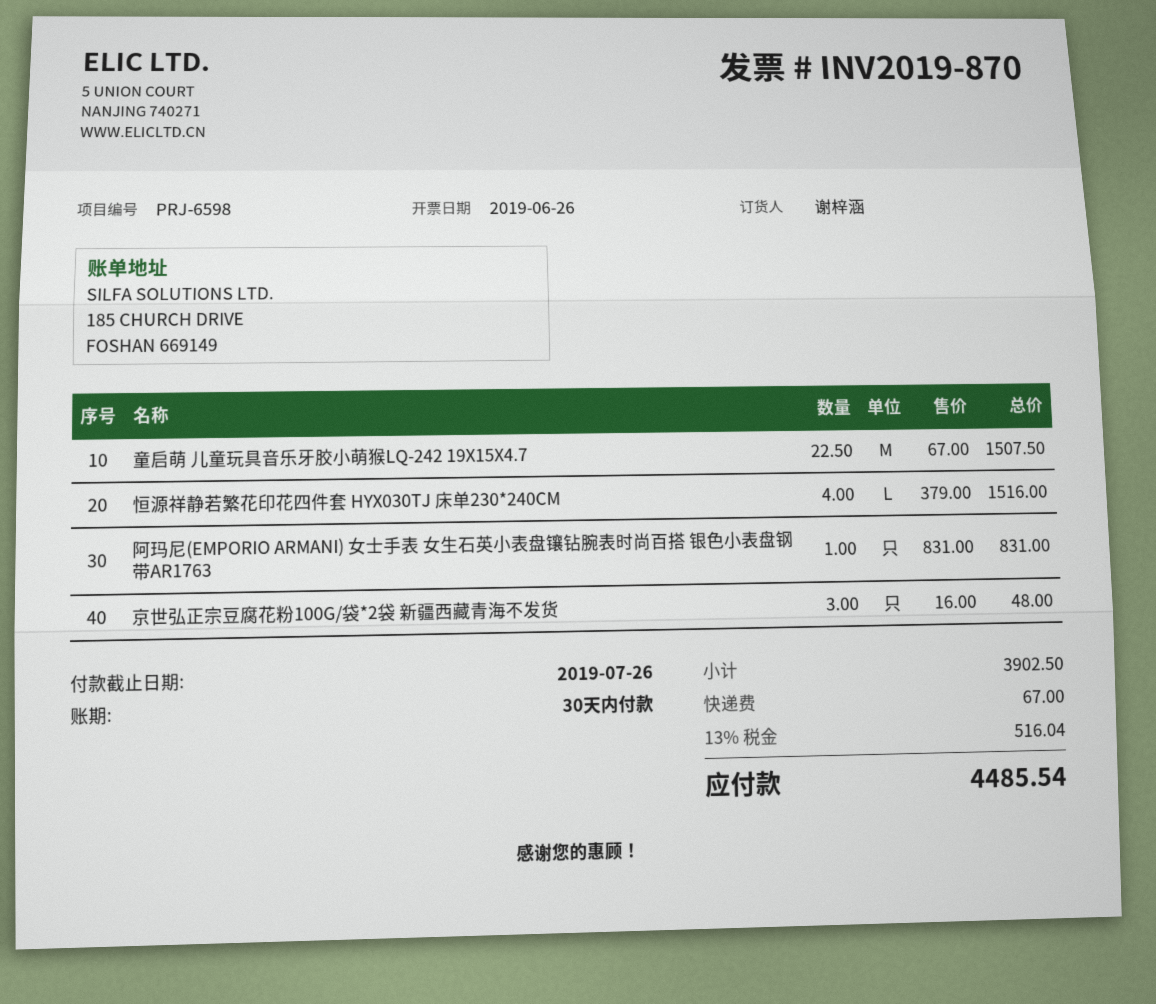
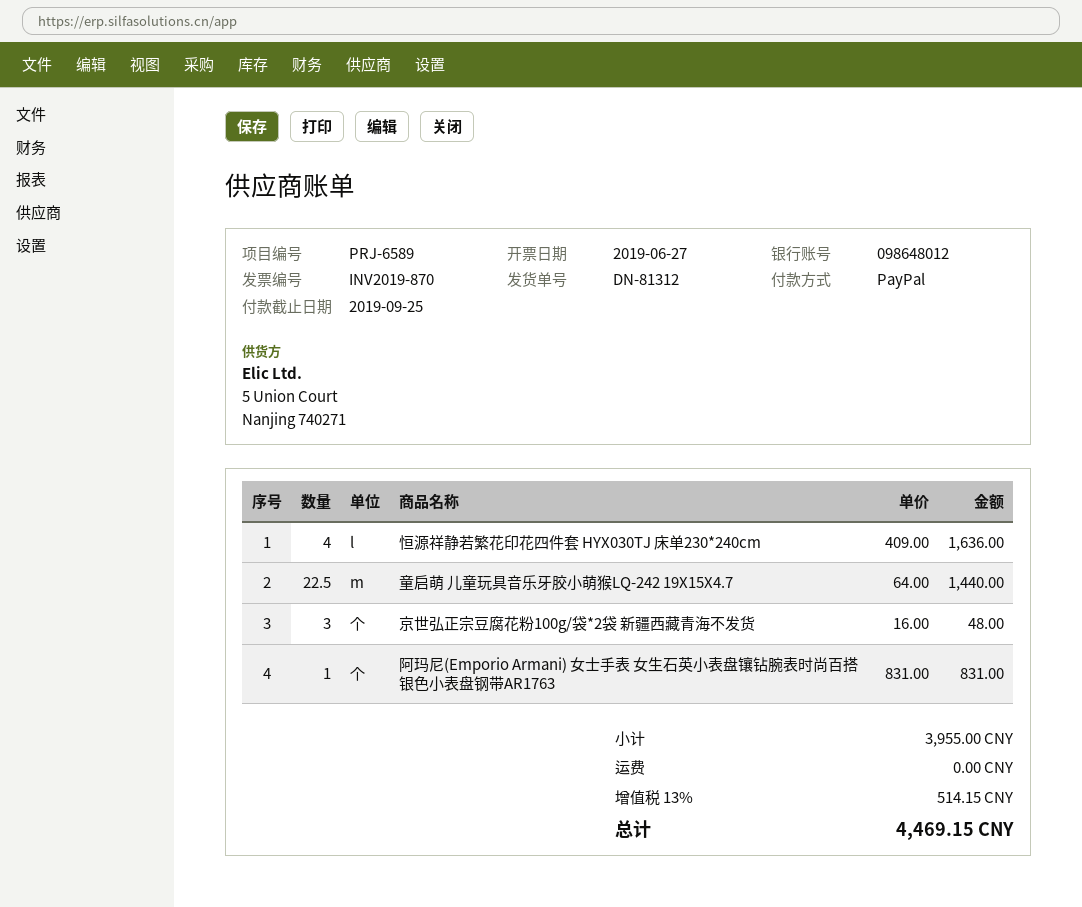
invoice date: 2019-06-26 -> 2019-06-27
due date: 2019-07-26 -> 2019-09-25
reference: PRJ-6598 -> PRJ-6589
童启萌 儿童玩具音乐牙胶小萌猴LQ-242 19X15X4.7: 22.5 x 67.00 = 1507.50 -> 22.5 x 64.00 = 1440.00
恒源祥静若繁花印花四件套 HYX030TJ 床单230*240CM: 4 x 379.00 = 1516.00 -> 4 x 409.00 = 1636.00
subtotal: 3902.50 -> 3955.00
shipping: 67.00 -> 0.00
tax: 13% = 516.04 -> 13% = 514.15
total: 4485.54 -> 4469.15

